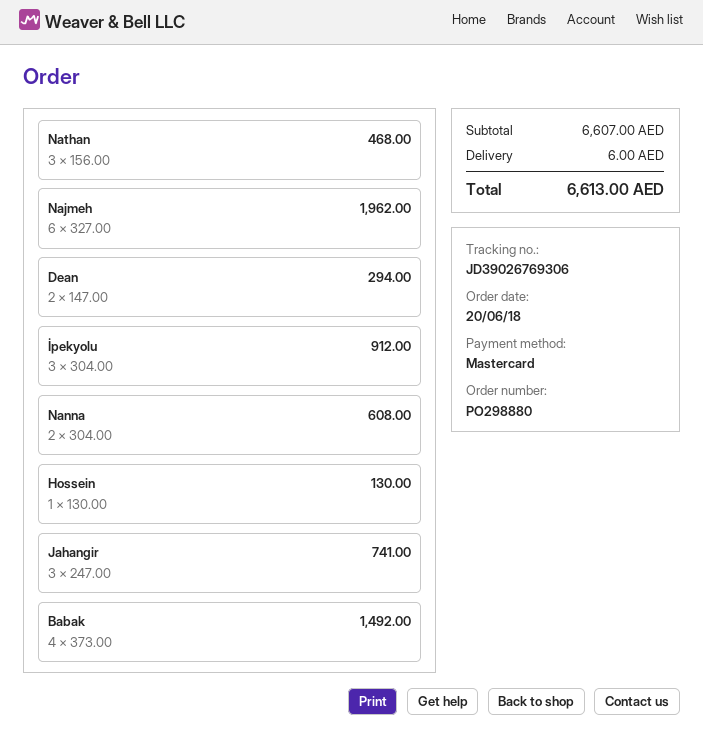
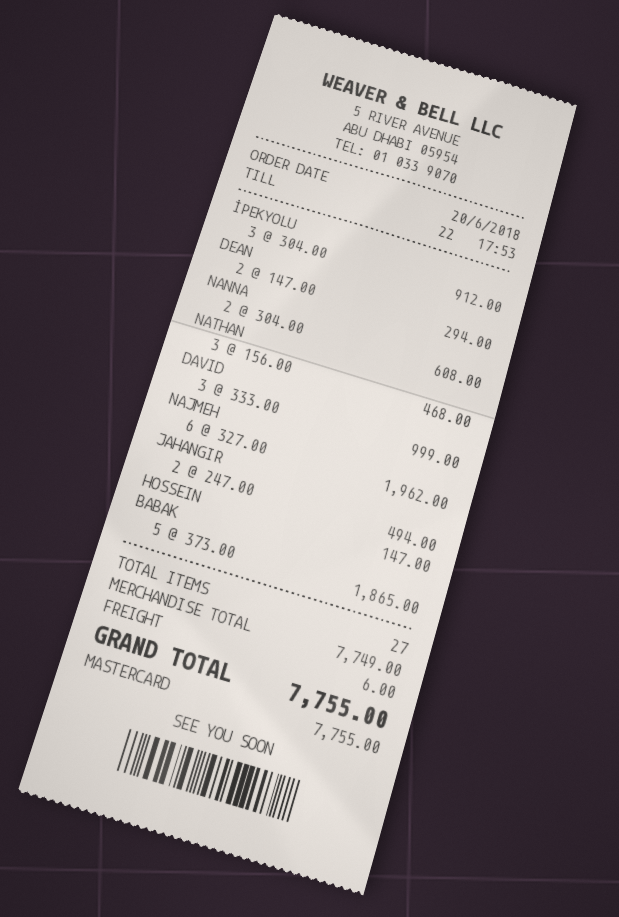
Hossein: 1 x 130.00 = 130.00 -> 1 x 147.00 = 147.00
Jahangir: 3 x 247.00 = 741.00 -> 2 x 247.00 = 494.00
Babak: 4 x 373.00 = 1492.00 -> 5 x 373.00 = 1865.00
DAVID: none -> 3 x 333.00 = 999.00
subtotal: 6607.00 -> 7749.00
total: 6613.00 -> 7755.00

